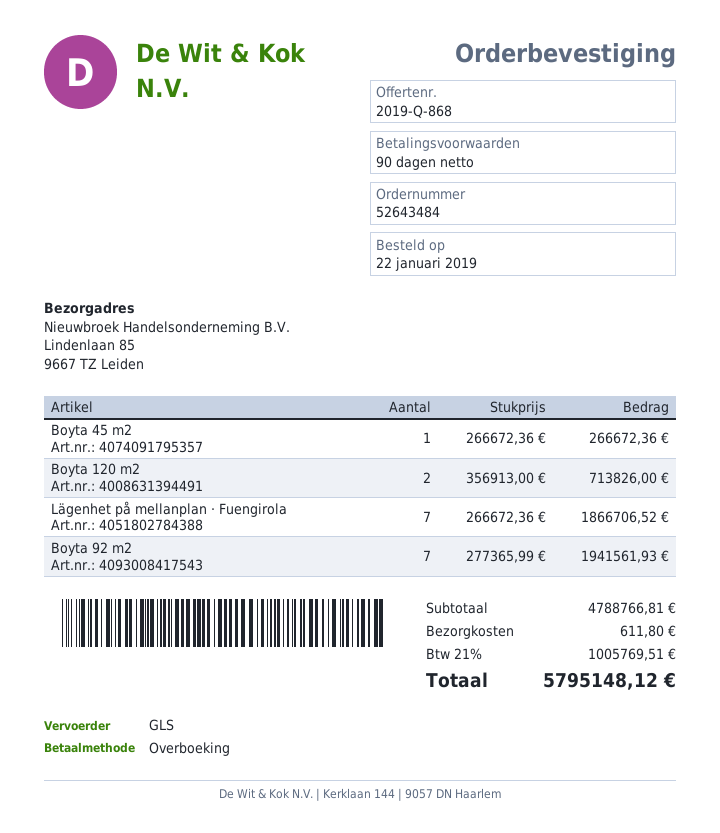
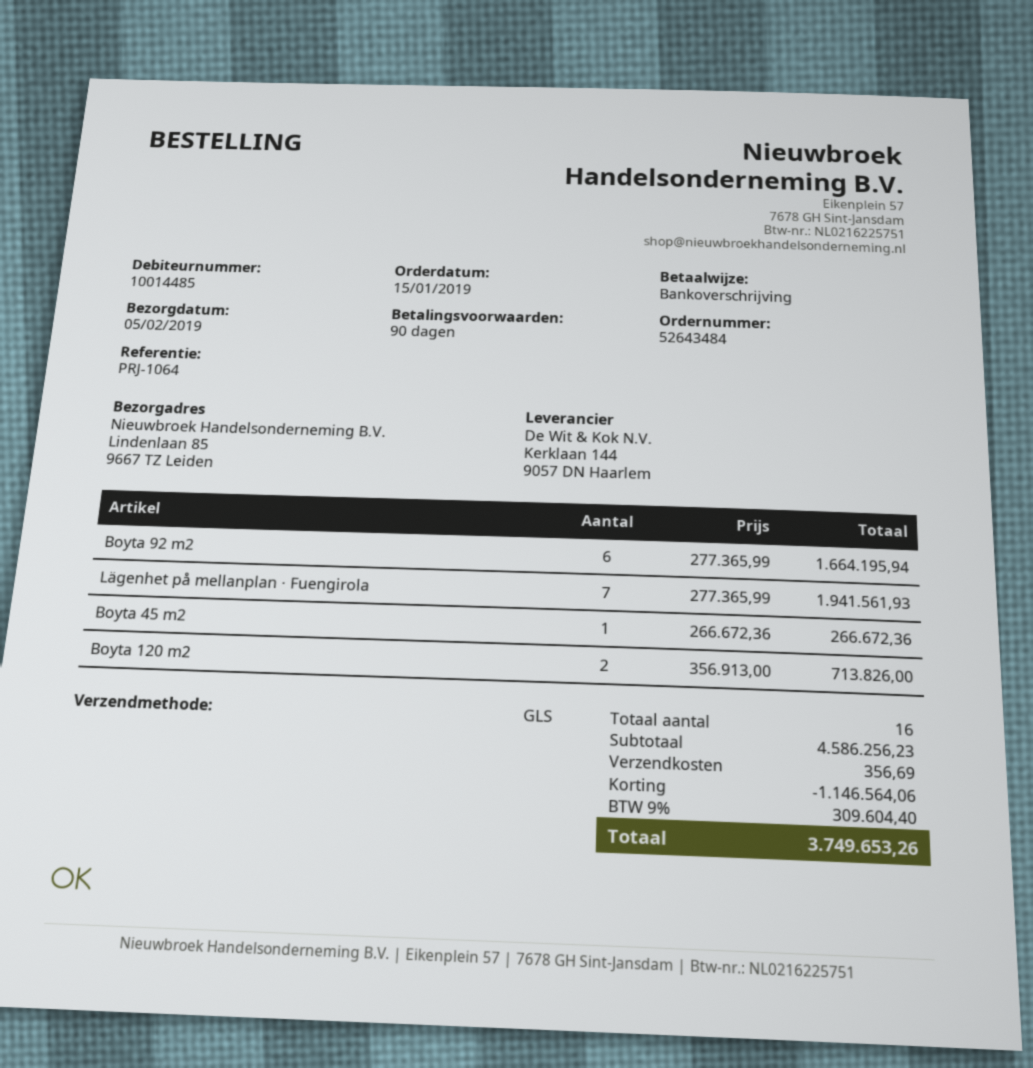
order date: 2019-01-22 -> 2019-01-15
Lägenhet på mellanplan · Fuengirola: 7 x 266672.36 = 1866706.52 -> 7 x 277365.99 = 1941561.93
Boyta 92 m2: 7 x 277365.99 = 1941561.93 -> 6 x 277365.99 = 1664195.94
subtotal: 4788766.81 -> 4586256.23
discount: none -> 1146564.06
shipping: 611.80 -> 356.69
tax: 21% = 1005769.51 -> 9% = 309604.40
total: 5795148.12 -> 3749653.26

